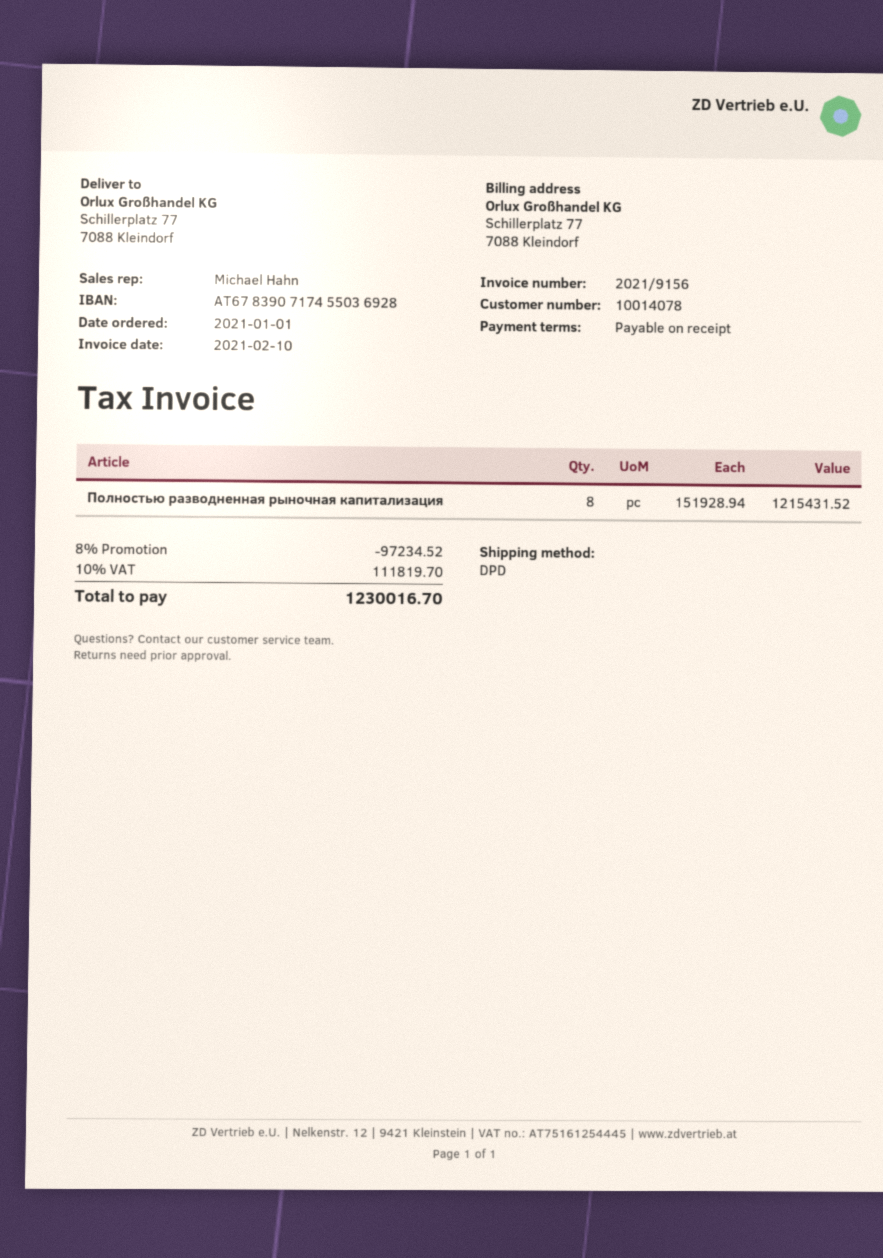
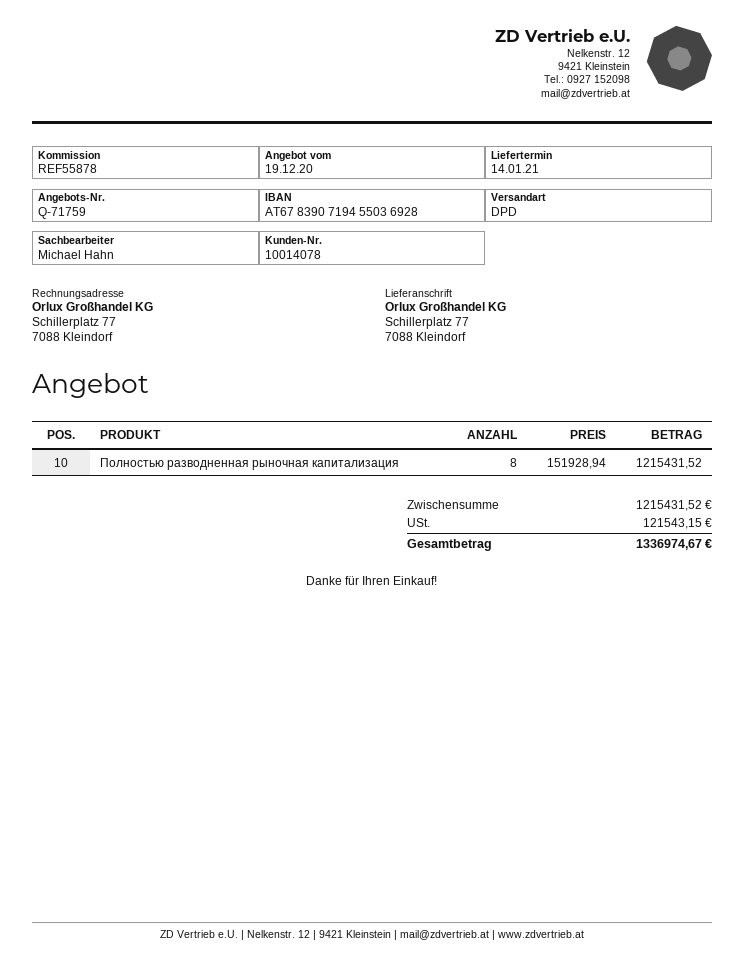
bank account: AT678390717455036928 -> AT678390719455036928
discount: 8% = 97234.52 -> none
tax: 111819.70 -> 121543.15
total: 1230016.70 -> 1336974.67

